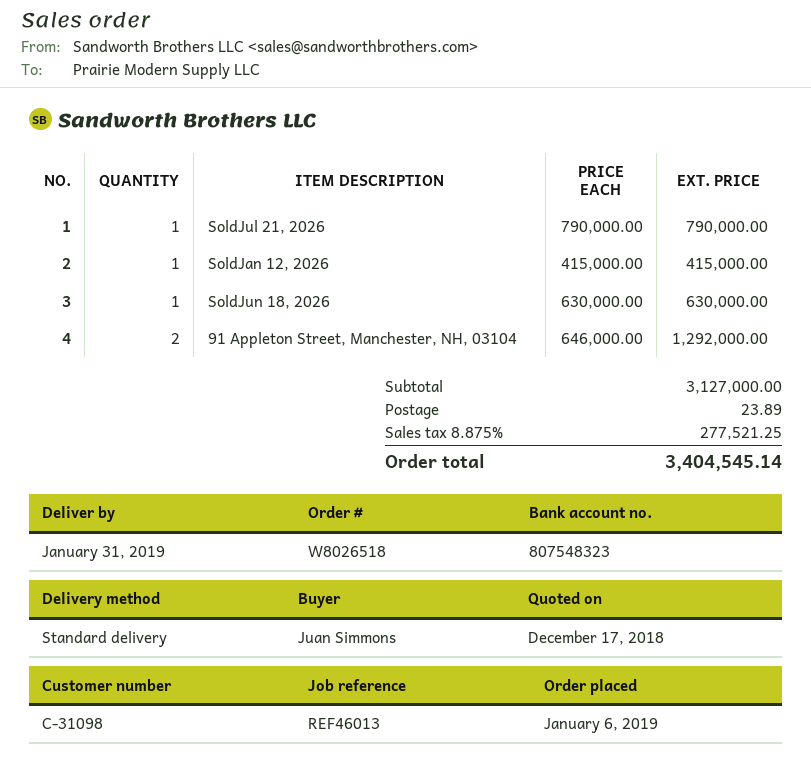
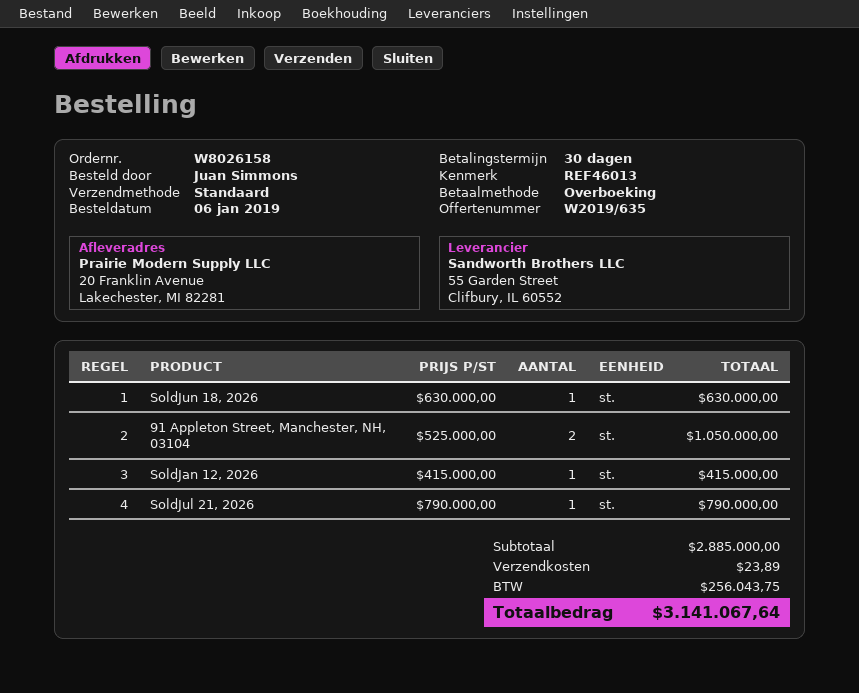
order number: W8026518 -> W8026158
91 Appleton Street, Manchester, NH, 03104: 2 x 646000.00 = 1292000.00 -> 2 x 525000.00 = 1050000.00
subtotal: 3127000.00 -> 2885000.00
tax: 277521.25 -> 256043.75
total: 3404545.14 -> 3141067.64

